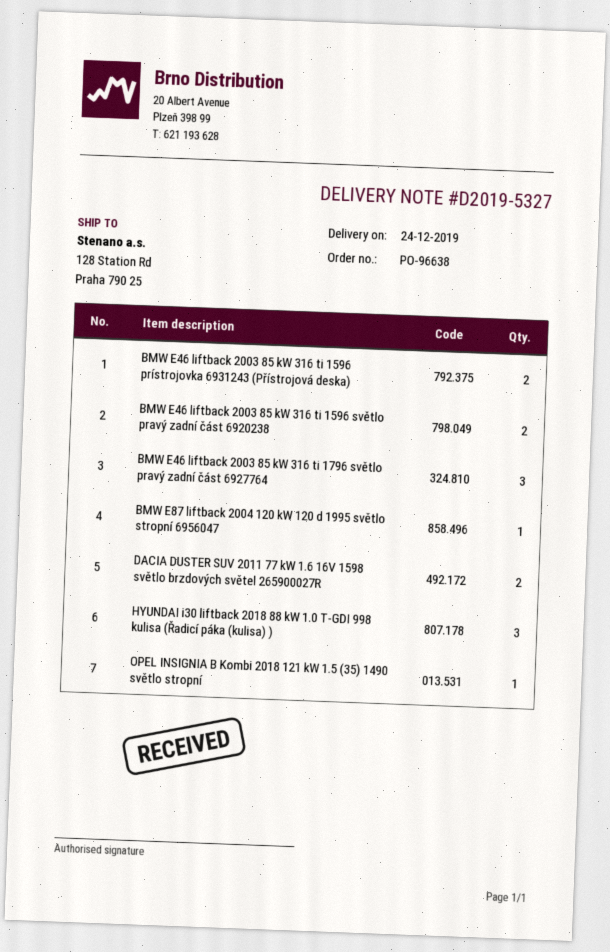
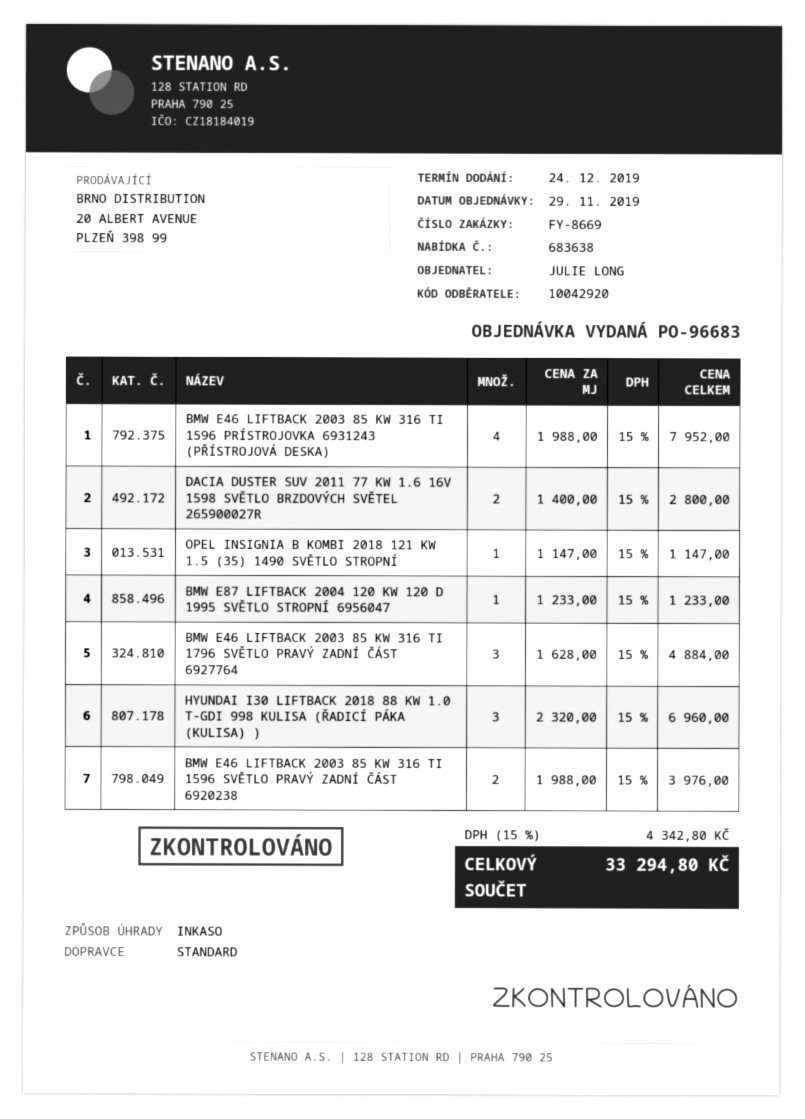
order number: PO-96638 -> PO-96683
BMW E46 liftback 2003 85 kW 316 ti 1596 prístrojovka 6931243 (Přístrojová deska): 2 -> 4

